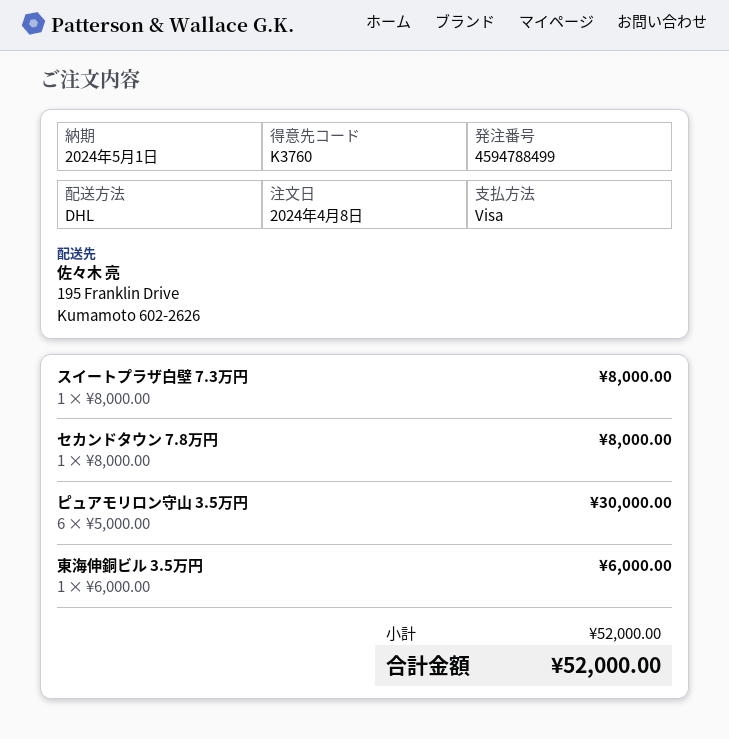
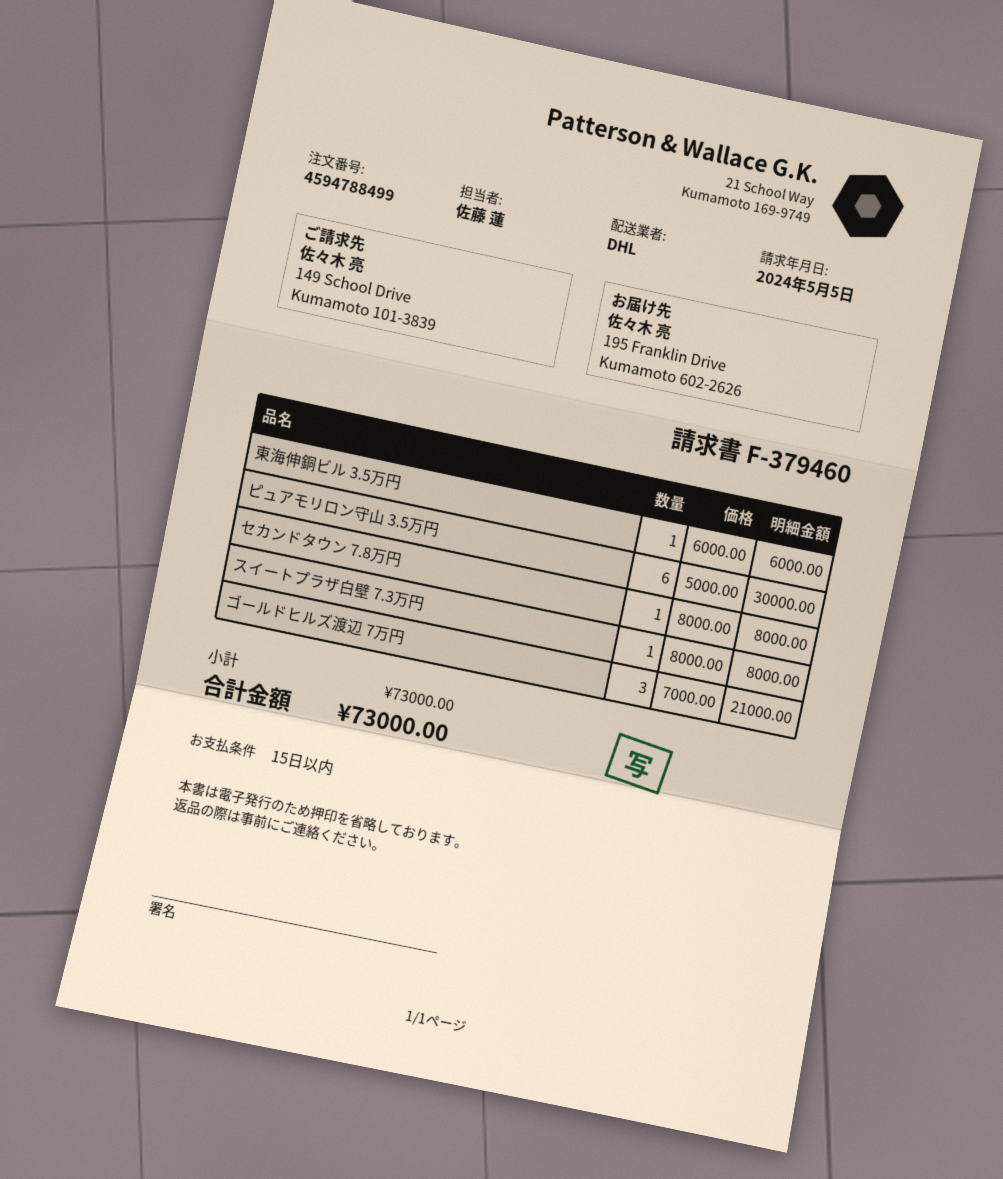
ゴールドヒルズ渡辺 7万円: none -> 3 x 7000.00 = 21000.00
subtotal: 52000.00 -> 73000.00
total: 52000.00 -> 73000.00

